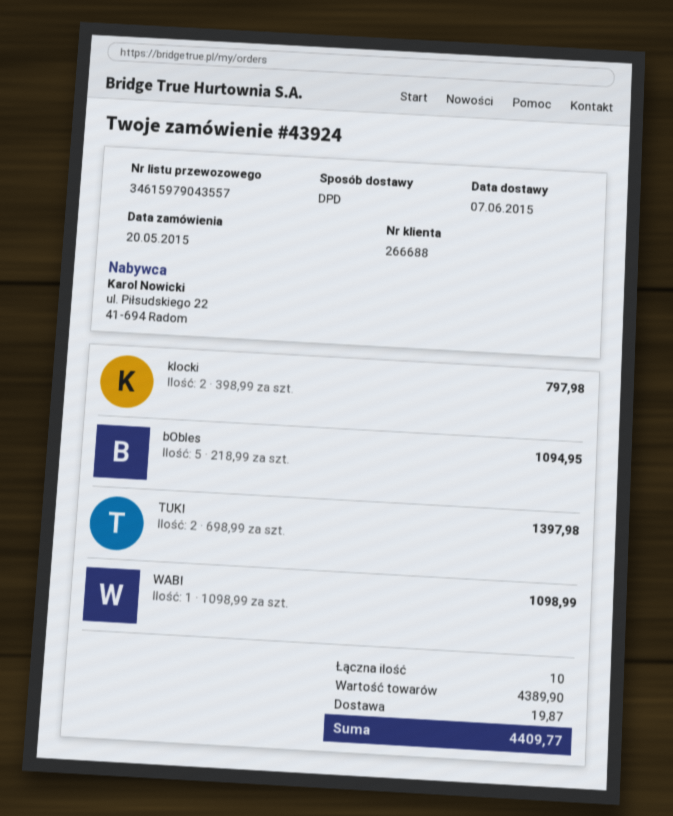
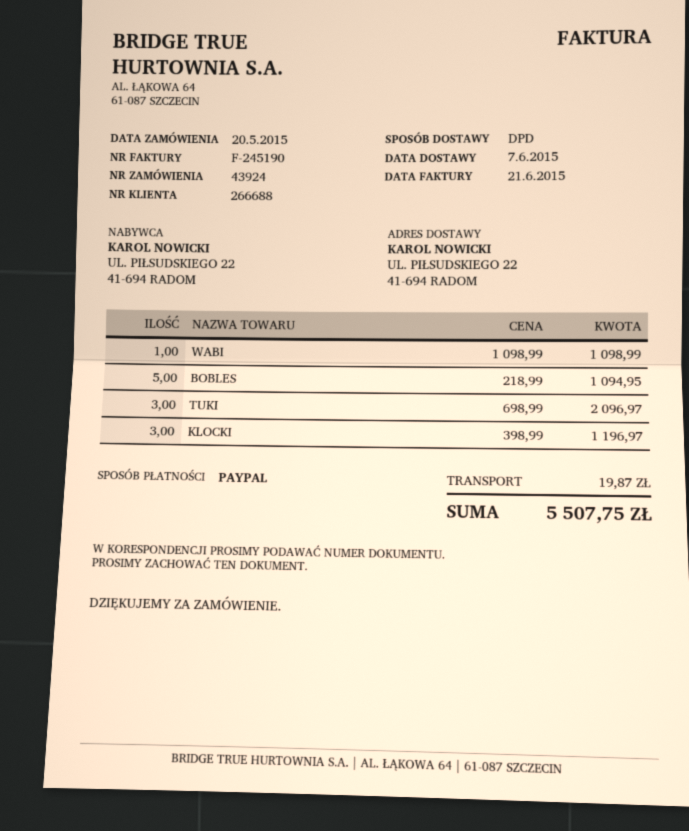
klocki: 2 x 398.99 = 797.98 -> 3 x 398.99 = 1196.97
TUKI: 2 x 698.99 = 1397.98 -> 3 x 698.99 = 2096.97
total: 4409.77 -> 5507.75

